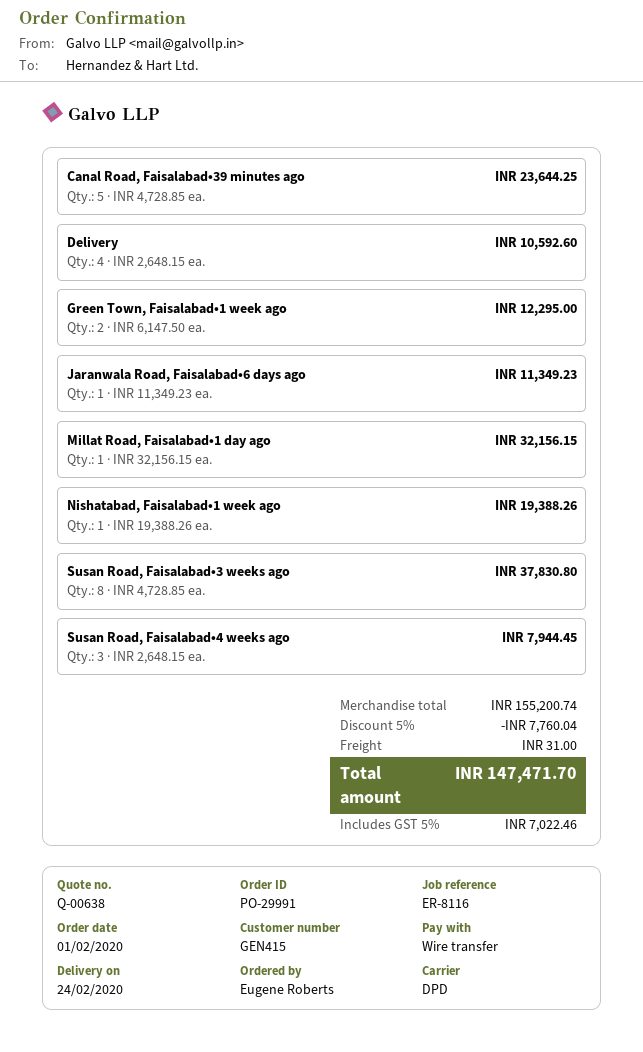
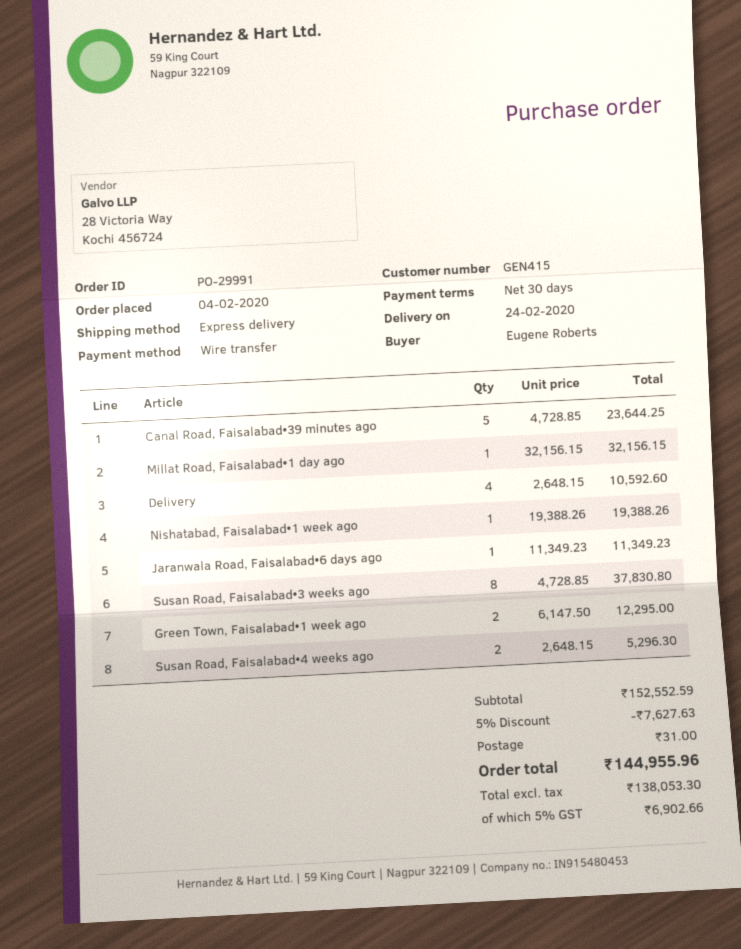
order date: 2020-02-01 -> 2020-02-04
shipping method: DPD -> express
Susan Road, Faisalabad•4 weeks ago: 3 x 2648.15 = 7944.45 -> 2 x 2648.15 = 5296.30
subtotal: 155200.74 -> 152552.59
discount: 5% = 7760.04 -> 5% = 7627.63
tax: 5% = 7022.46 -> 5% = 6902.66
total: 147471.70 -> 144955.96

